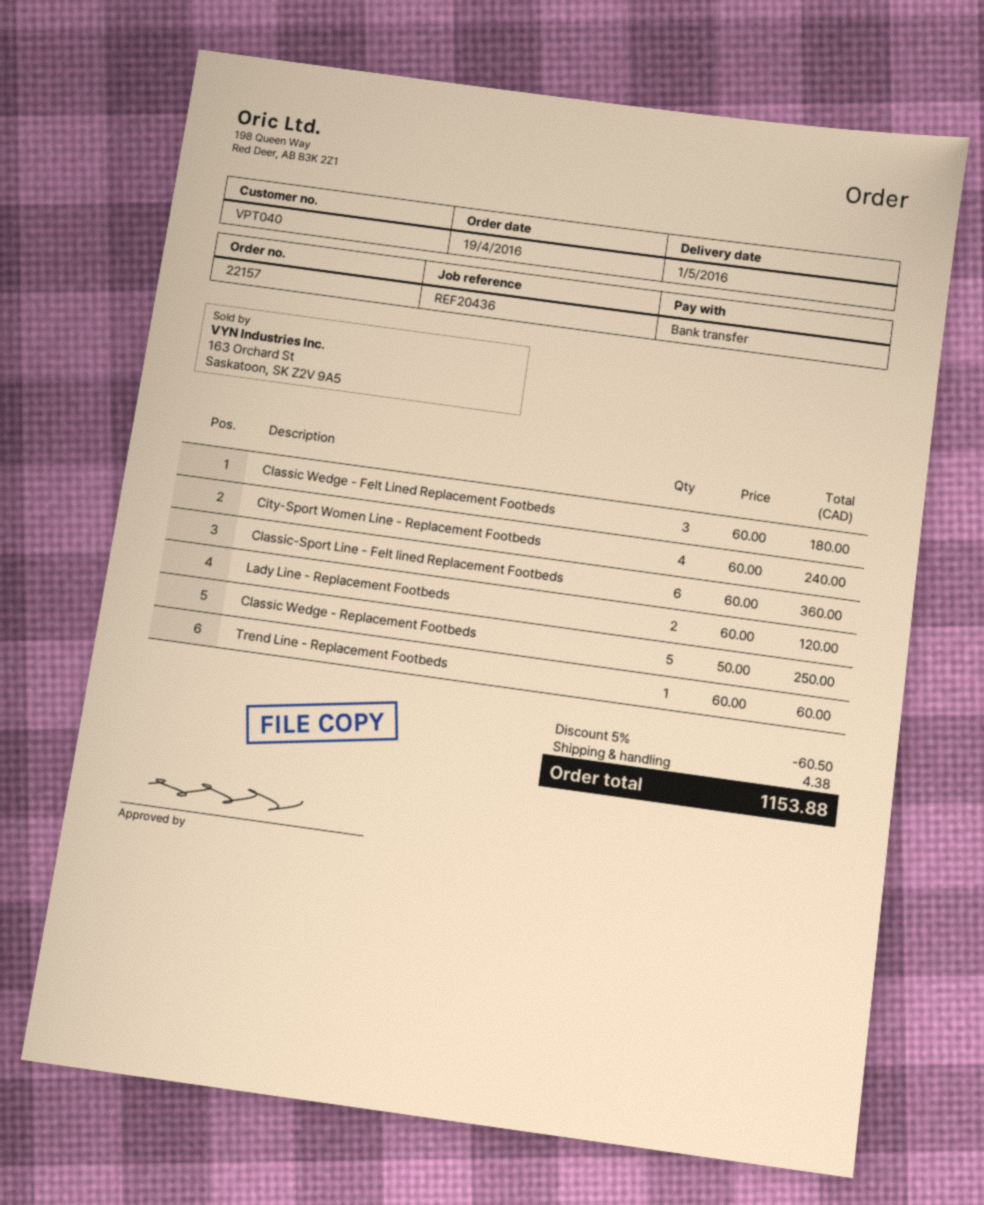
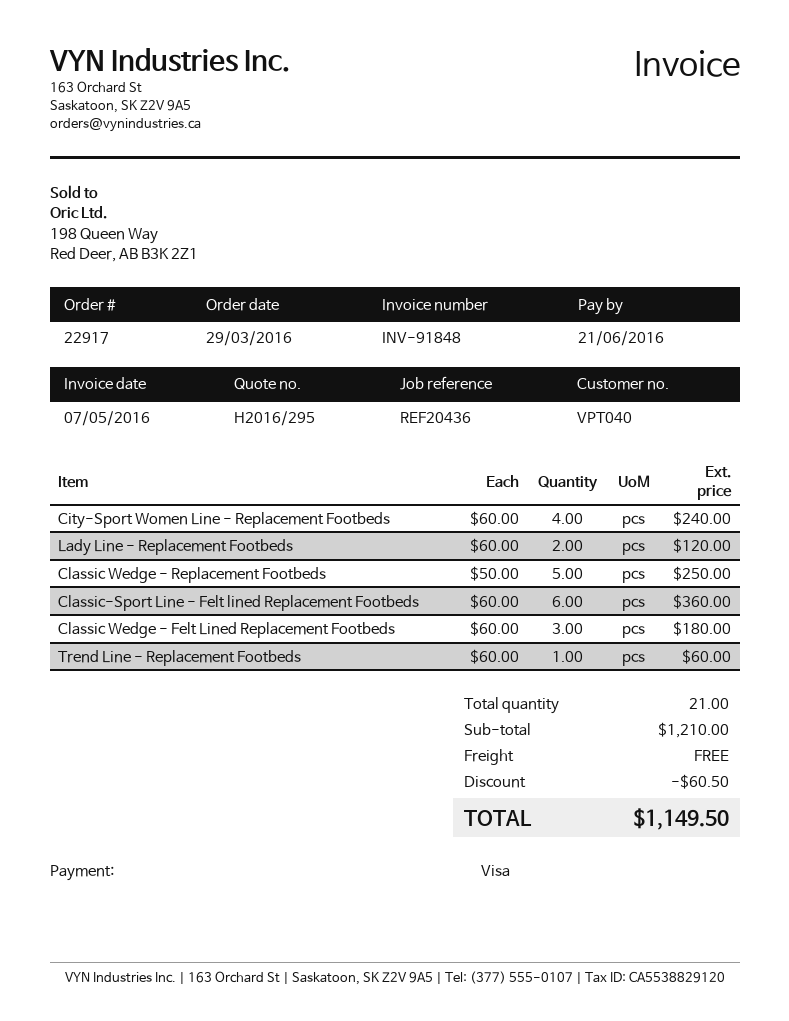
order number: 22157 -> 22917
order date: 2016-04-19 -> 2016-03-29
payment method: bank transfer -> Visa
shipping: 4.38 -> 0.00
total: 1153.88 -> 1149.50

